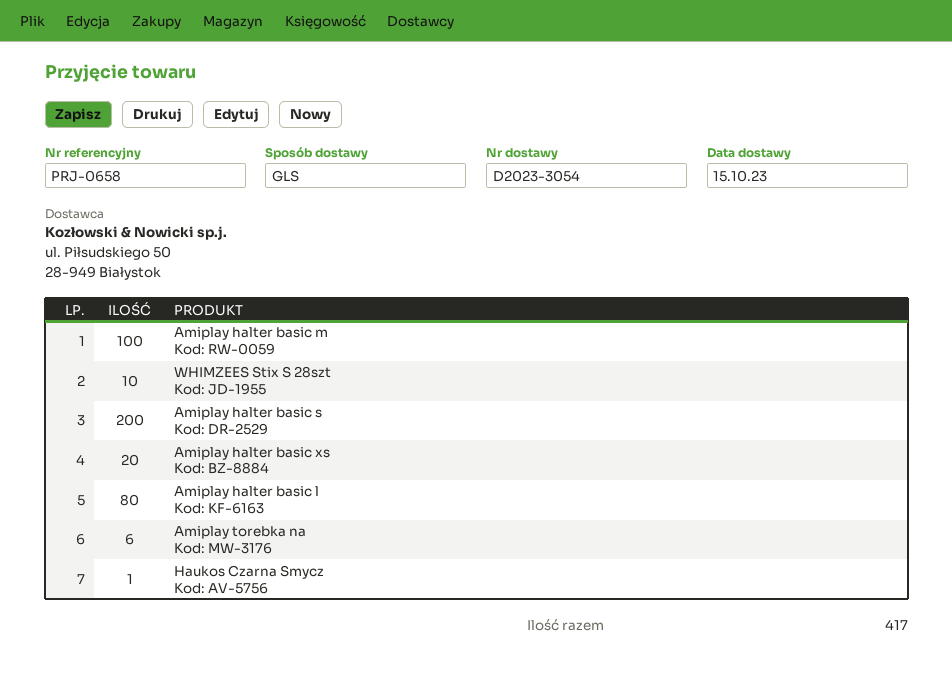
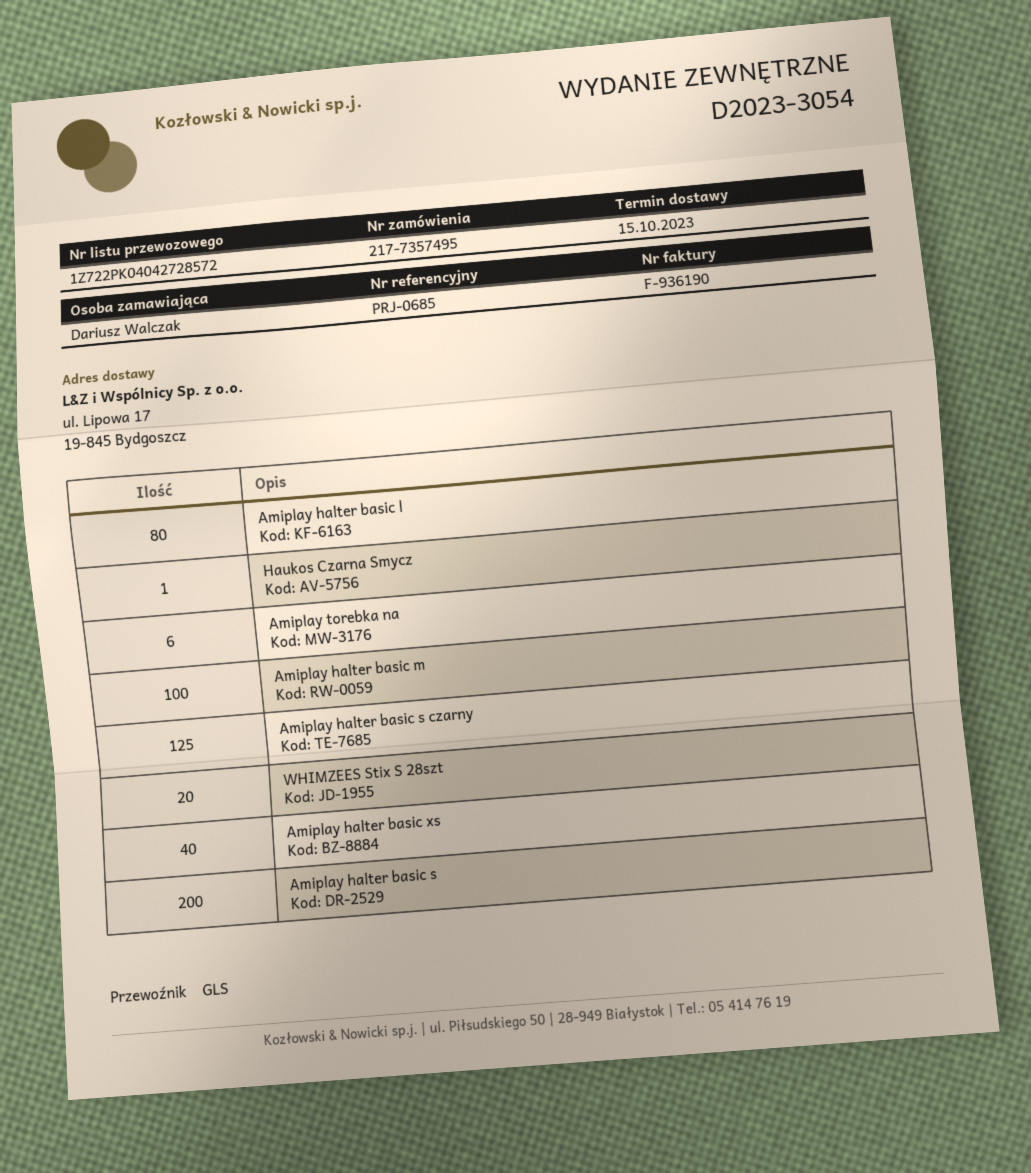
reference: PRJ-0658 -> PRJ-0685
WHIMZEES Stix S 28szt: 10 -> 20
Amiplay halter basic xs: 20 -> 40
Amiplay halter basic s czarny: none -> 125

